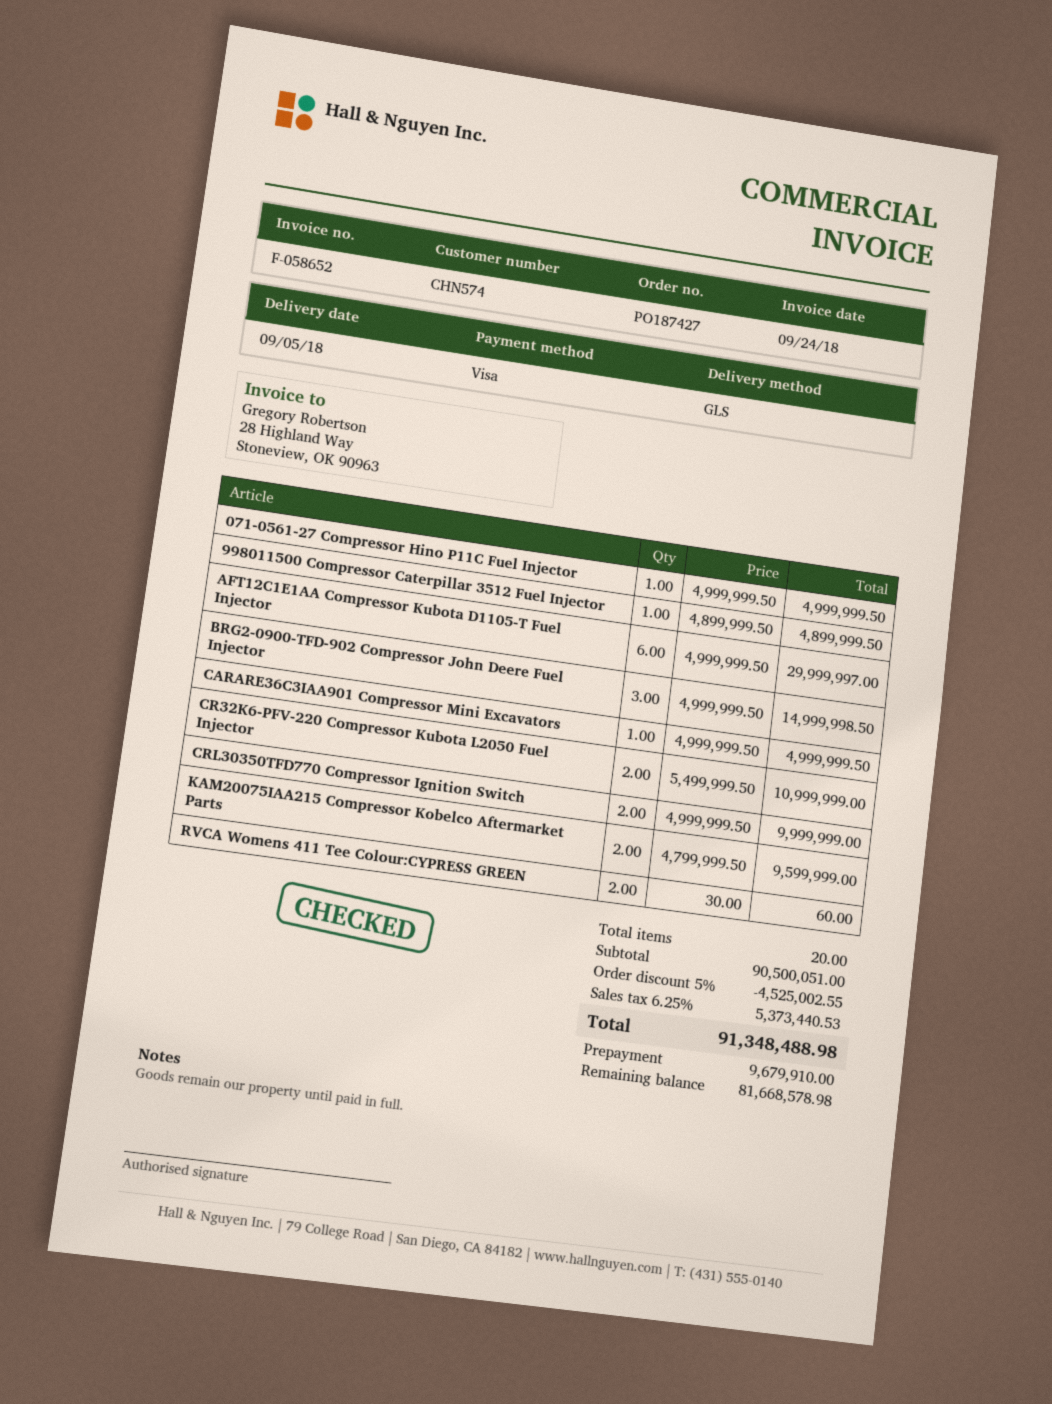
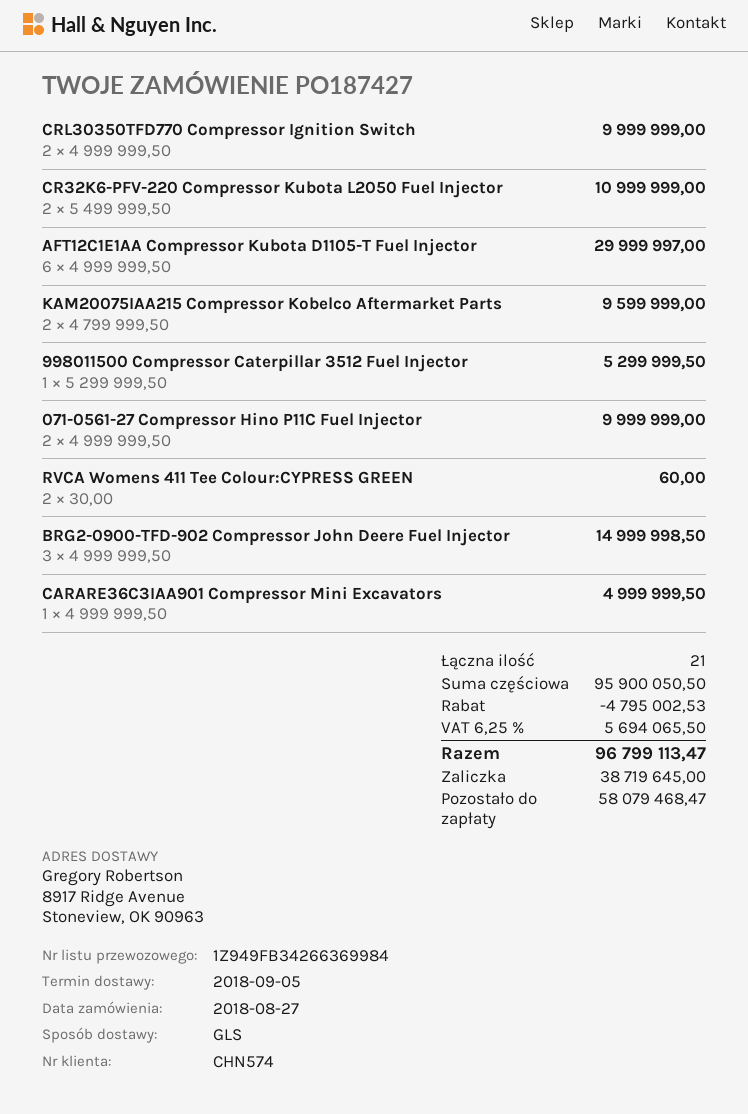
071-0561-27 Compressor Hino P11C Fuel Injector: 1 x 4999999.50 = 4999999.50 -> 2 x 4999999.50 = 9999999.00
998011500 Compressor Caterpillar 3512 Fuel Injector: 1 x 4899999.50 = 4899999.50 -> 1 x 5299999.50 = 5299999.50
total quantity: 20 -> 21
subtotal: 90500051.00 -> 95900050.50
discount: 4525002.55 -> 4795002.53
tax: 6.25% = 5373440.53 -> 6.25% = 5694065.50
total: 91348488.98 -> 96799113.47
deposit: 9679910.00 -> 38719645.00
balance: 81668578.98 -> 58079468.47

